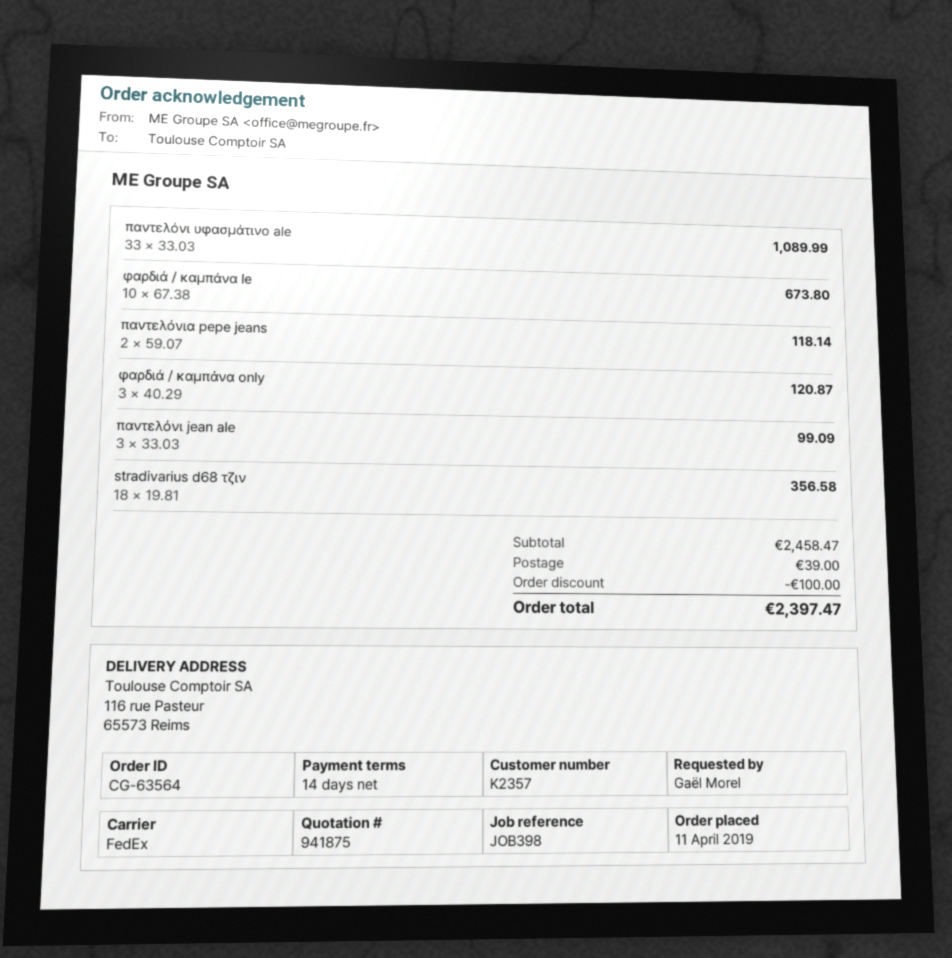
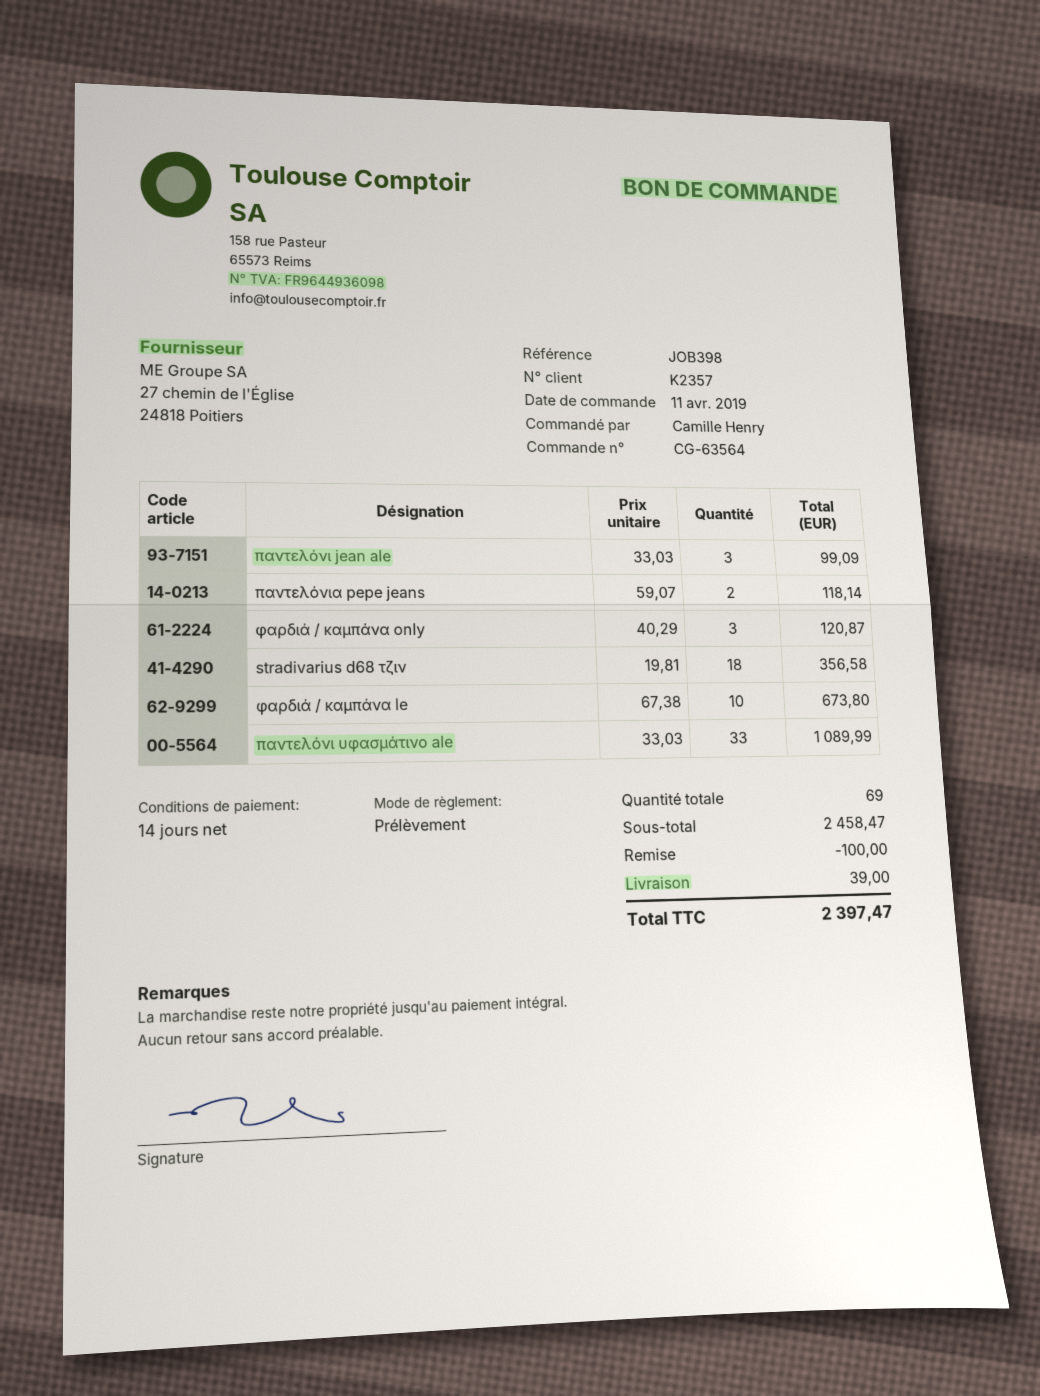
ordered by: Gaël Morel -> Camille Henry

